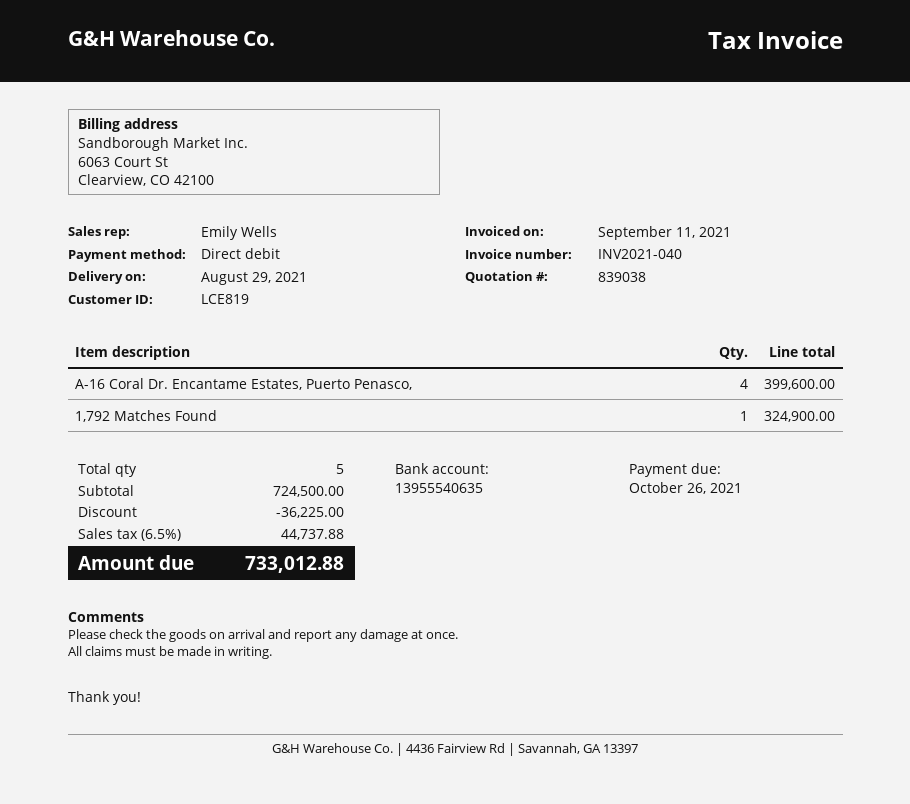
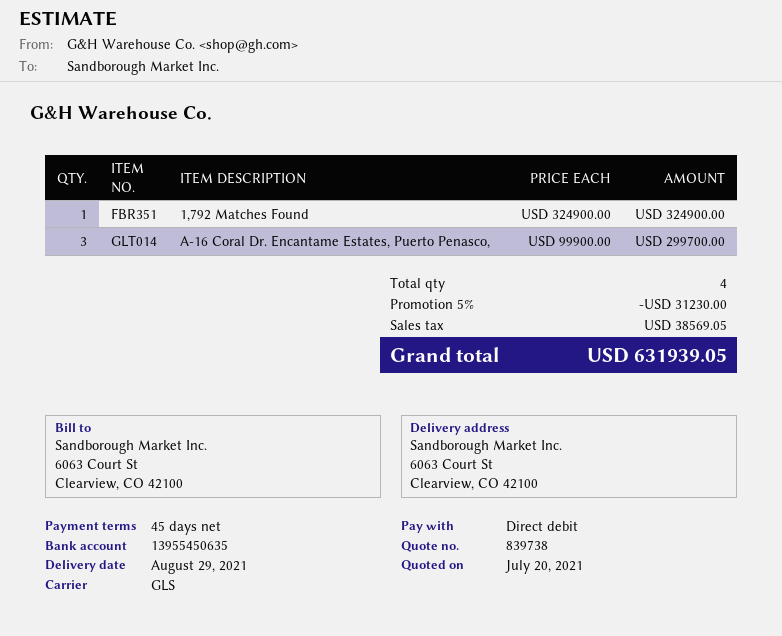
quote number: 839038 -> 839738
bank account: 13955540635 -> 13955450635
A-16 Coral Dr. Encantame Estates, Puerto Penasco,: 4 for 399600.00 -> 3 for 299700.00
total quantity: 5 -> 4
discount: 36225.00 -> 31230.00
tax: 44737.88 -> 38569.05
total: 733012.88 -> 631939.05

